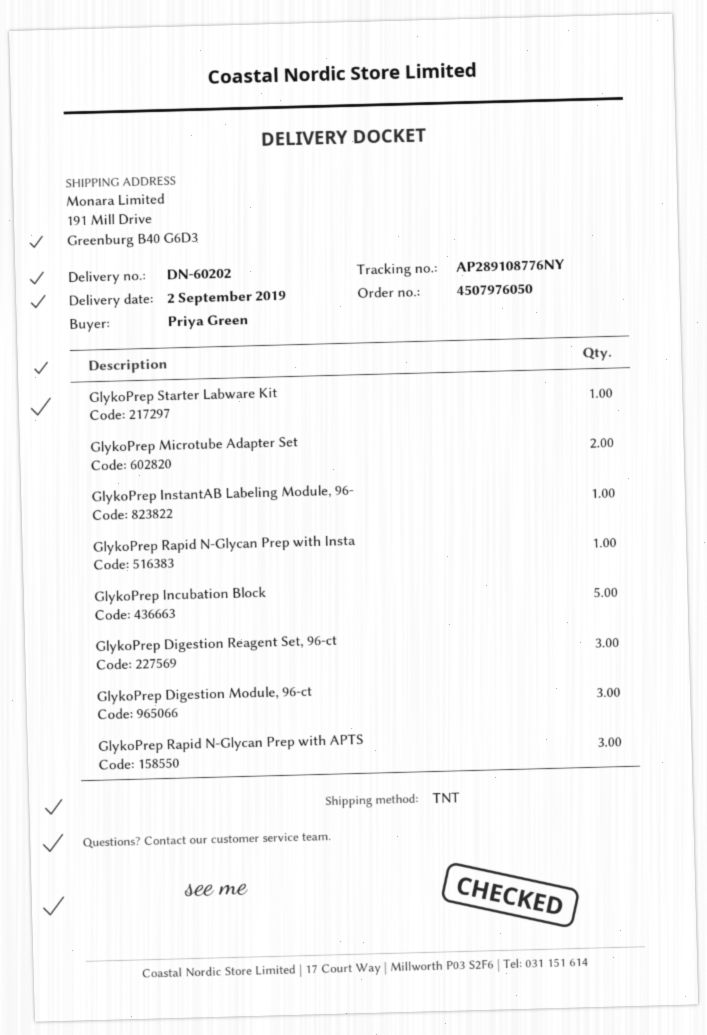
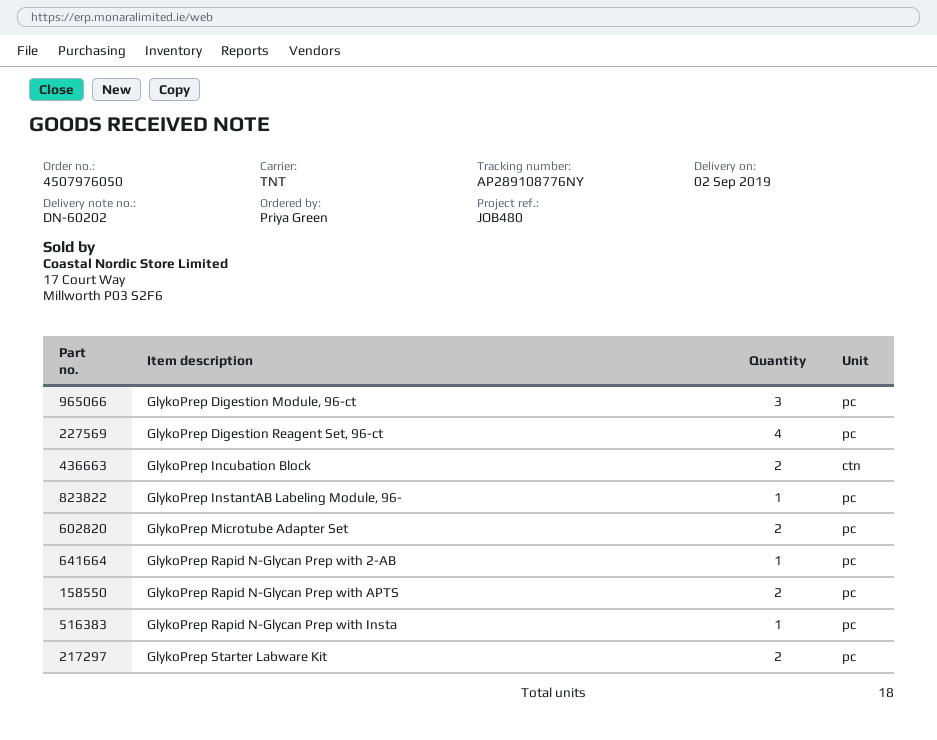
GlykoPrep Starter Labware Kit: 1 -> 2
GlykoPrep Incubation Block: 5 -> 2
GlykoPrep Digestion Reagent Set, 96-ct: 3 -> 4
GlykoPrep Rapid N-Glycan Prep with APTS: 3 -> 2
GlykoPrep Rapid N-Glycan Prep with 2-AB: none -> 1

